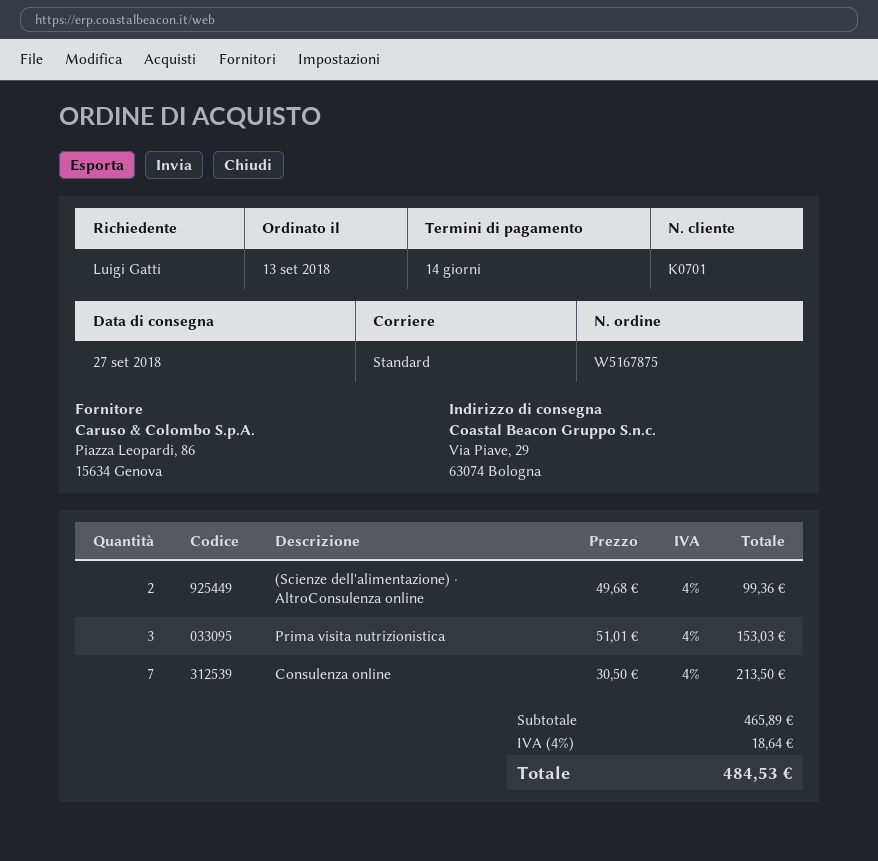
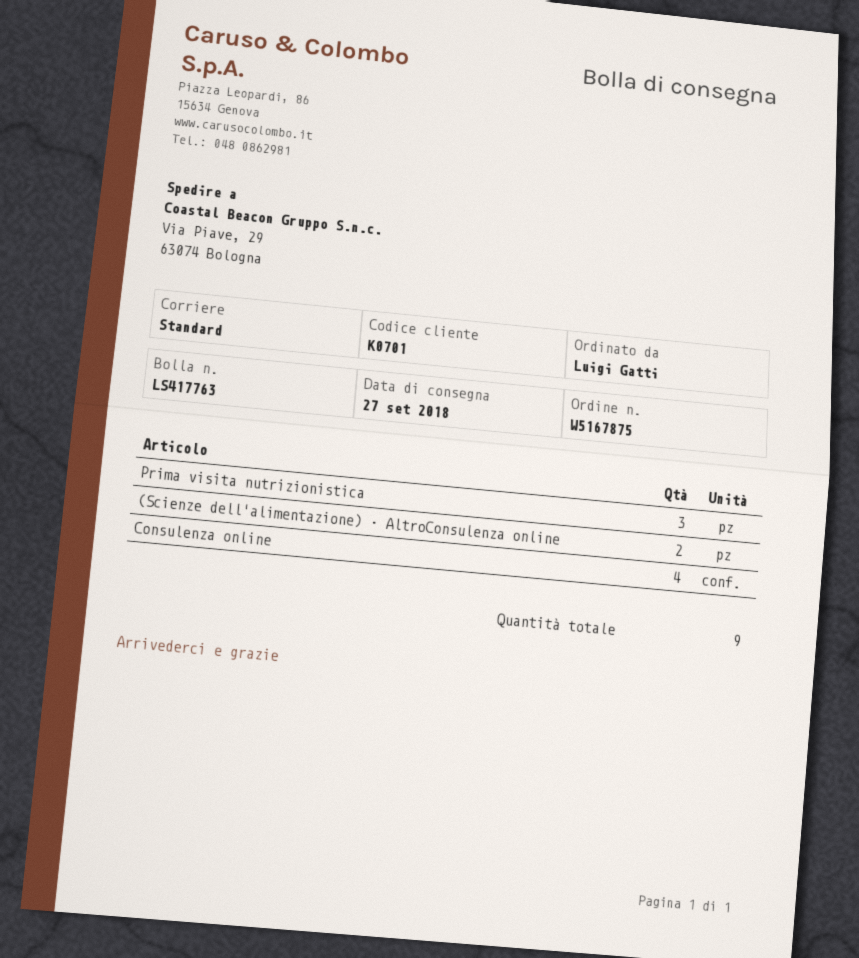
Consulenza online: 7 -> 4

